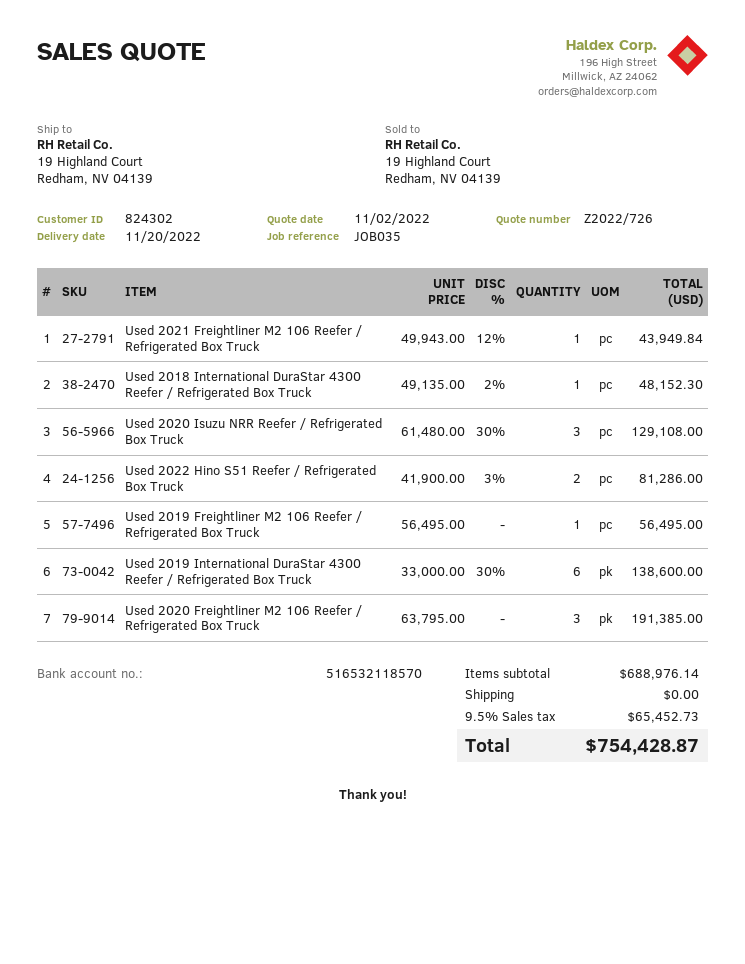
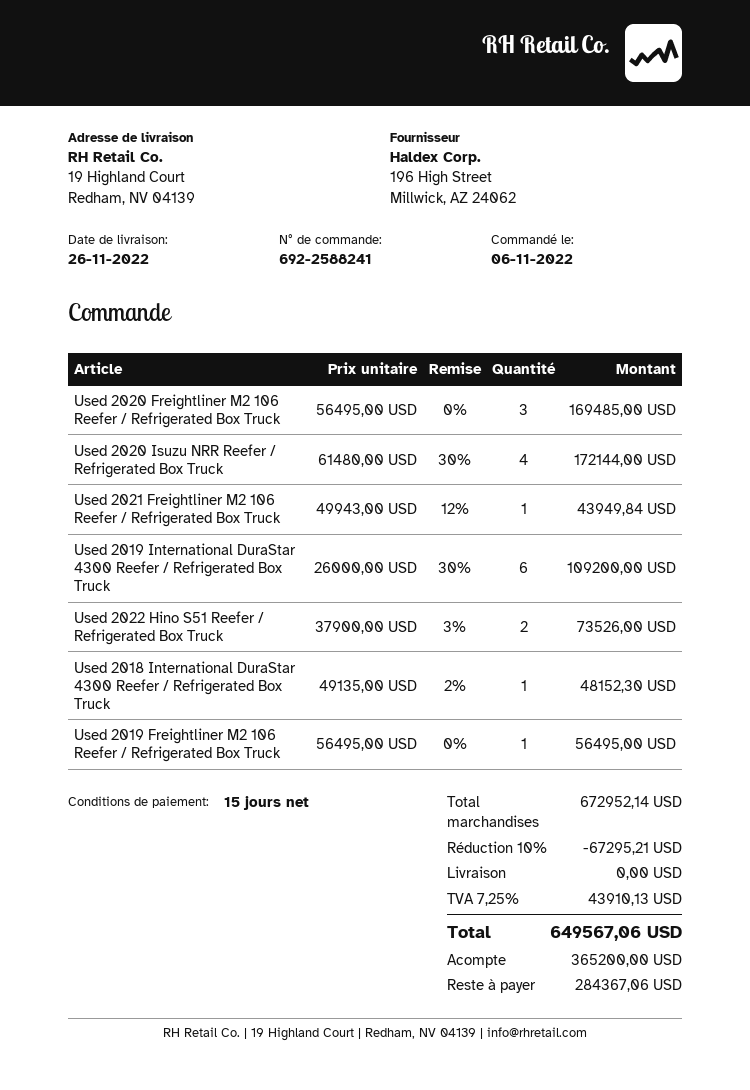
delivery date: 2022-11-20 -> 2022-11-26
Used 2020 Isuzu NRR Reefer / Refrigerated Box Truck: 3 x 61480.00 - 30% = 129108.00 -> 4 x 61480.00 - 30% = 172144.00
Used 2022 Hino S51 Reefer / Refrigerated Box Truck: 2 x 41900.00 - 3% = 81286.00 -> 2 x 37900.00 - 3% = 73526.00
Used 2019 International DuraStar 4300 Reefer / Refrigerated Box Truck: 6 x 33000.00 - 30% = 138600.00 -> 6 x 26000.00 - 30% = 109200.00
Used 2020 Freightliner M2 106 Reefer / Refrigerated Box Truck: 3 x 63795.00 = 191385.00 -> 3 x 56495.00 = 169485.00
subtotal: 688976.14 -> 672952.14
discount: none -> 10% = 67295.21
tax: 9.5% = 65452.73 -> 7.25% = 43910.13
total: 754428.87 -> 649567.06

